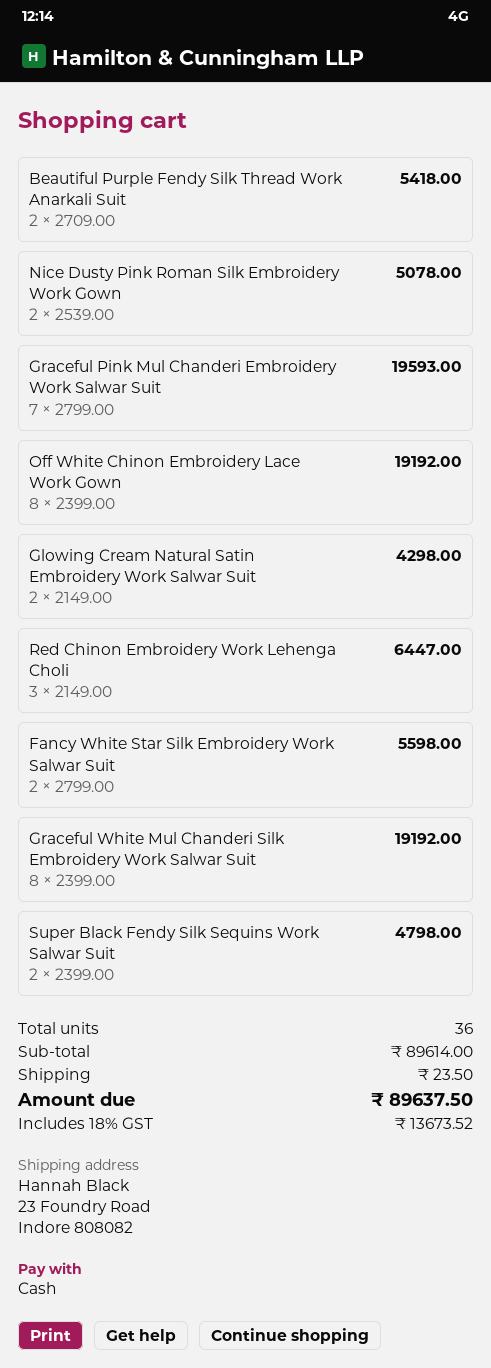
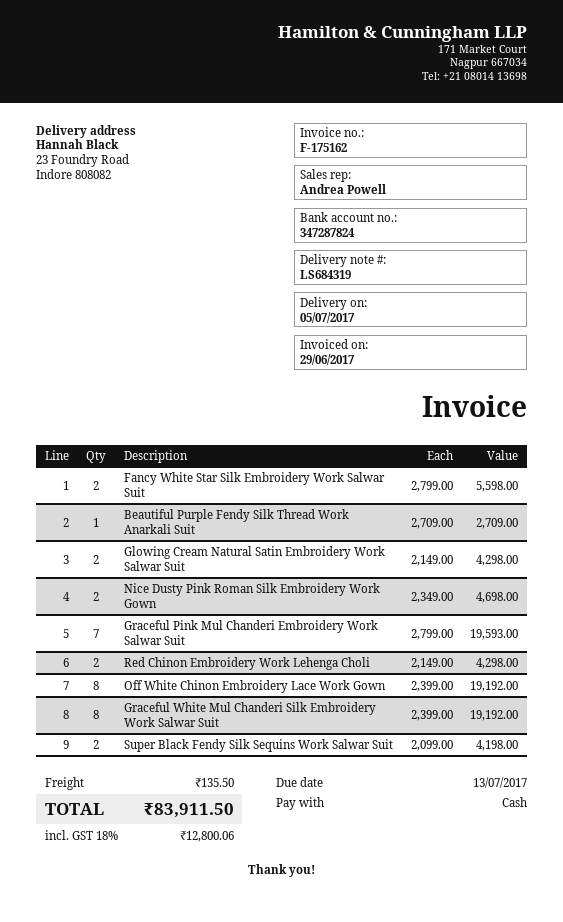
Beautiful Purple Fendy Silk Thread Work Anarkali Suit: 2 x 2709.00 = 5418.00 -> 1 x 2709.00 = 2709.00
Nice Dusty Pink Roman Silk Embroidery Work Gown: 2 x 2539.00 = 5078.00 -> 2 x 2349.00 = 4698.00
Red Chinon Embroidery Work Lehenga Choli: 3 x 2149.00 = 6447.00 -> 2 x 2149.00 = 4298.00
Super Black Fendy Silk Sequins Work Salwar Suit: 2 x 2399.00 = 4798.00 -> 2 x 2099.00 = 4198.00
shipping: 23.50 -> 135.50
tax: 18% = 13673.52 -> 18% = 12800.06
total: 89637.50 -> 83911.50

